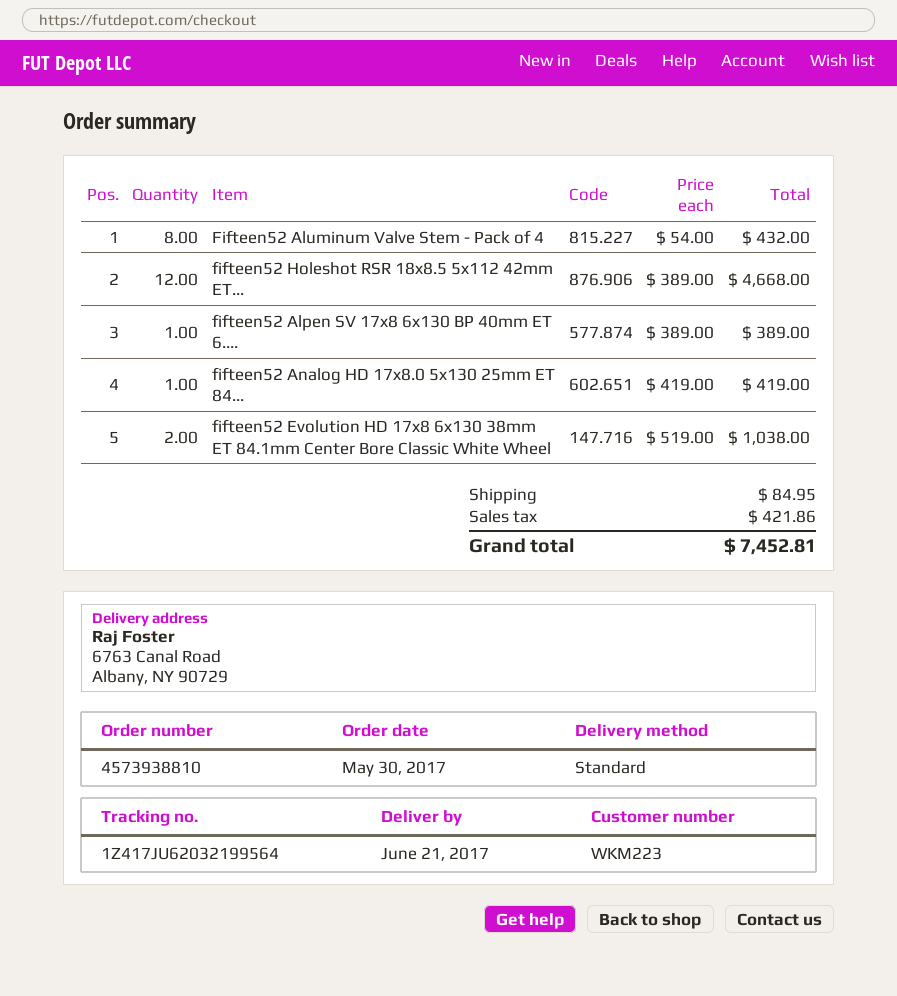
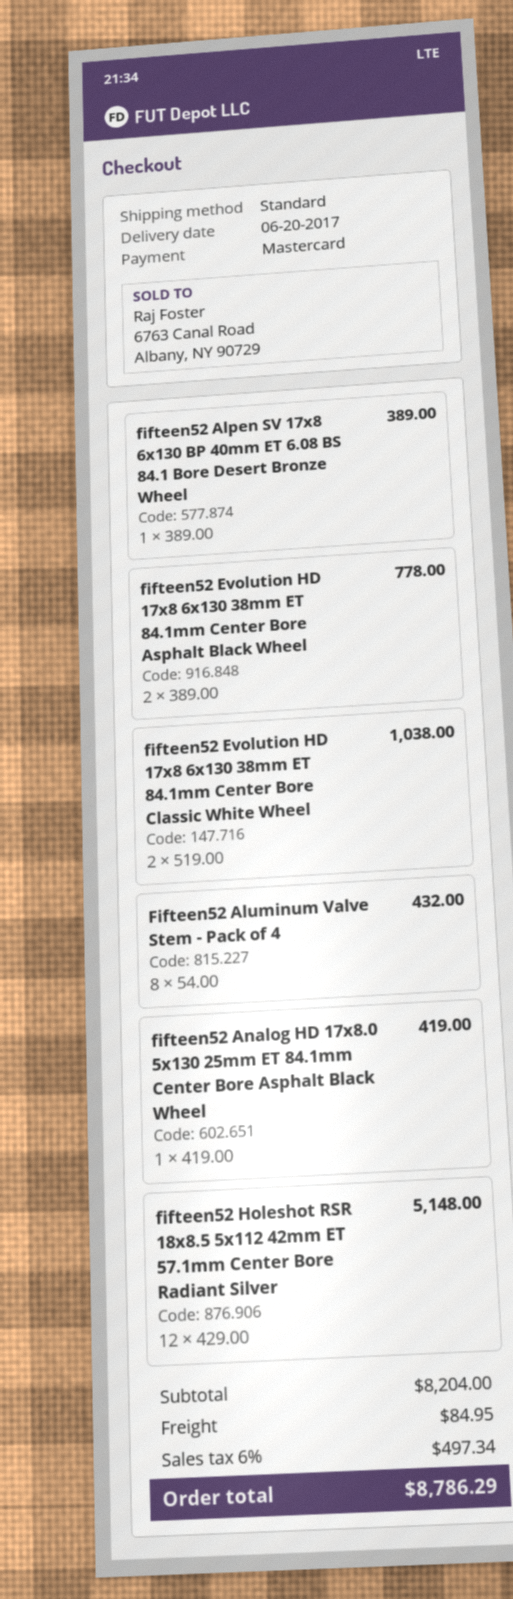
delivery date: 2017-06-21 -> 2017-06-20
fifteen52 Holeshot RSR 18x8.5 5x112 42mm ET...: 12 x 389.00 = 4668.00 -> 12 x 429.00 = 5148.00
fifteen52 Evolution HD 17x8 6x130 38mm ET 84.1mm Center Bore Asphalt Black Wheel: none -> 2 x 389.00 = 778.00
tax: 421.86 -> 497.34
total: 7452.81 -> 8786.29

